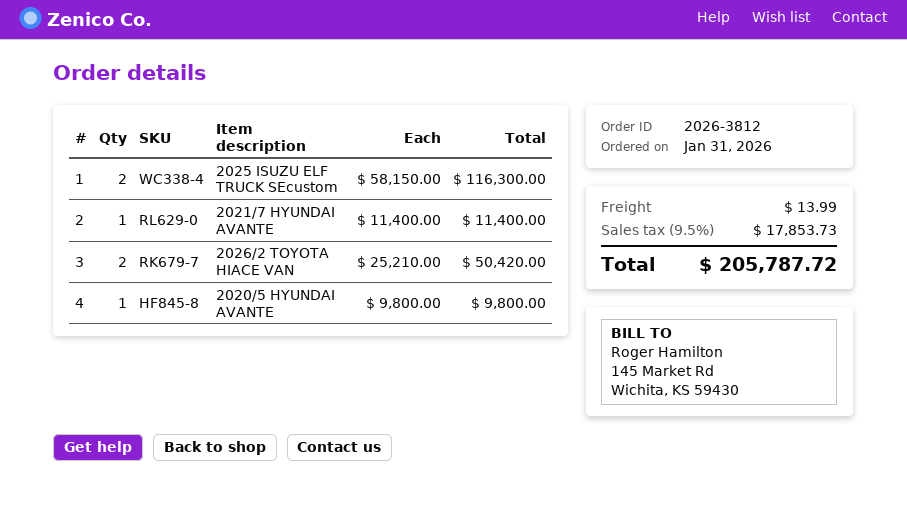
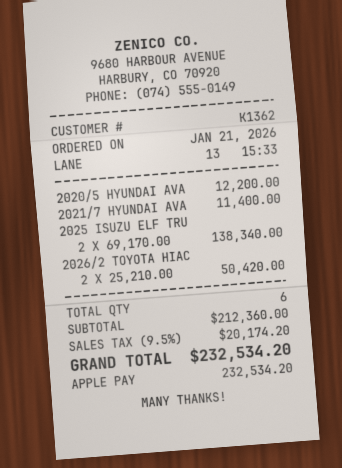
order date: 2026-01-31 -> 2026-01-21
2025 ISUZU ELF TRUCK SEcustom: 2 x 58150.00 = 116300.00 -> 2 x 69170.00 = 138340.00
2020/5 HYUNDAI AVANTE: 1 x 9800.00 = 9800.00 -> 1 x 12200.00 = 12200.00
shipping: 13.99 -> none
tax: 9.5% = 17853.73 -> 9.5% = 20174.20
total: 205787.72 -> 232534.20

